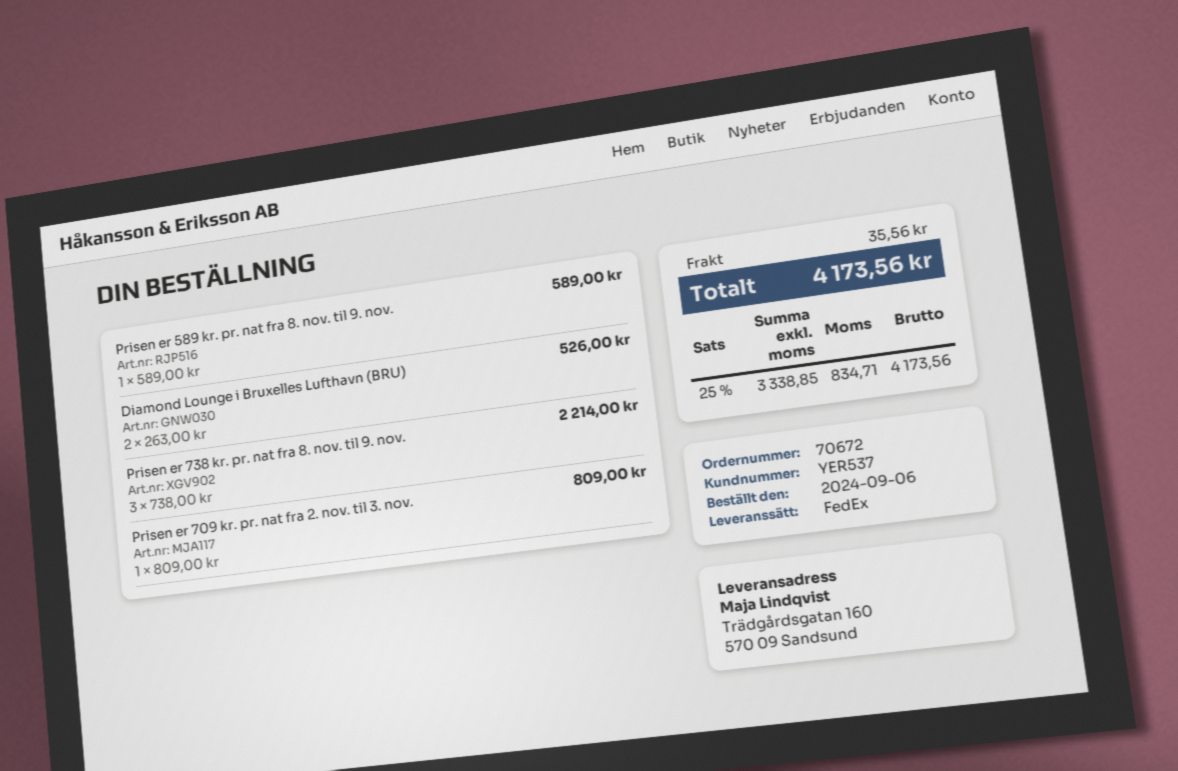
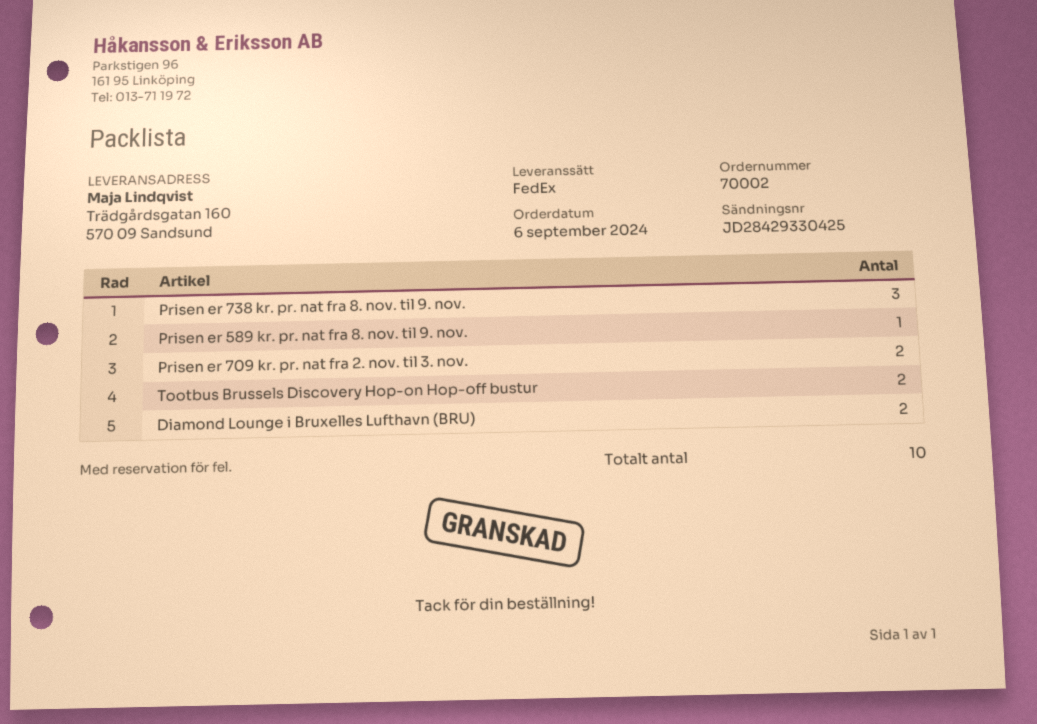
order number: 70672 -> 70002
Prisen er 709 kr. pr. nat fra 2. nov. til 3. nov.: 1 -> 2
Tootbus Brussels Discovery Hop-on Hop-off bustur: none -> 2

